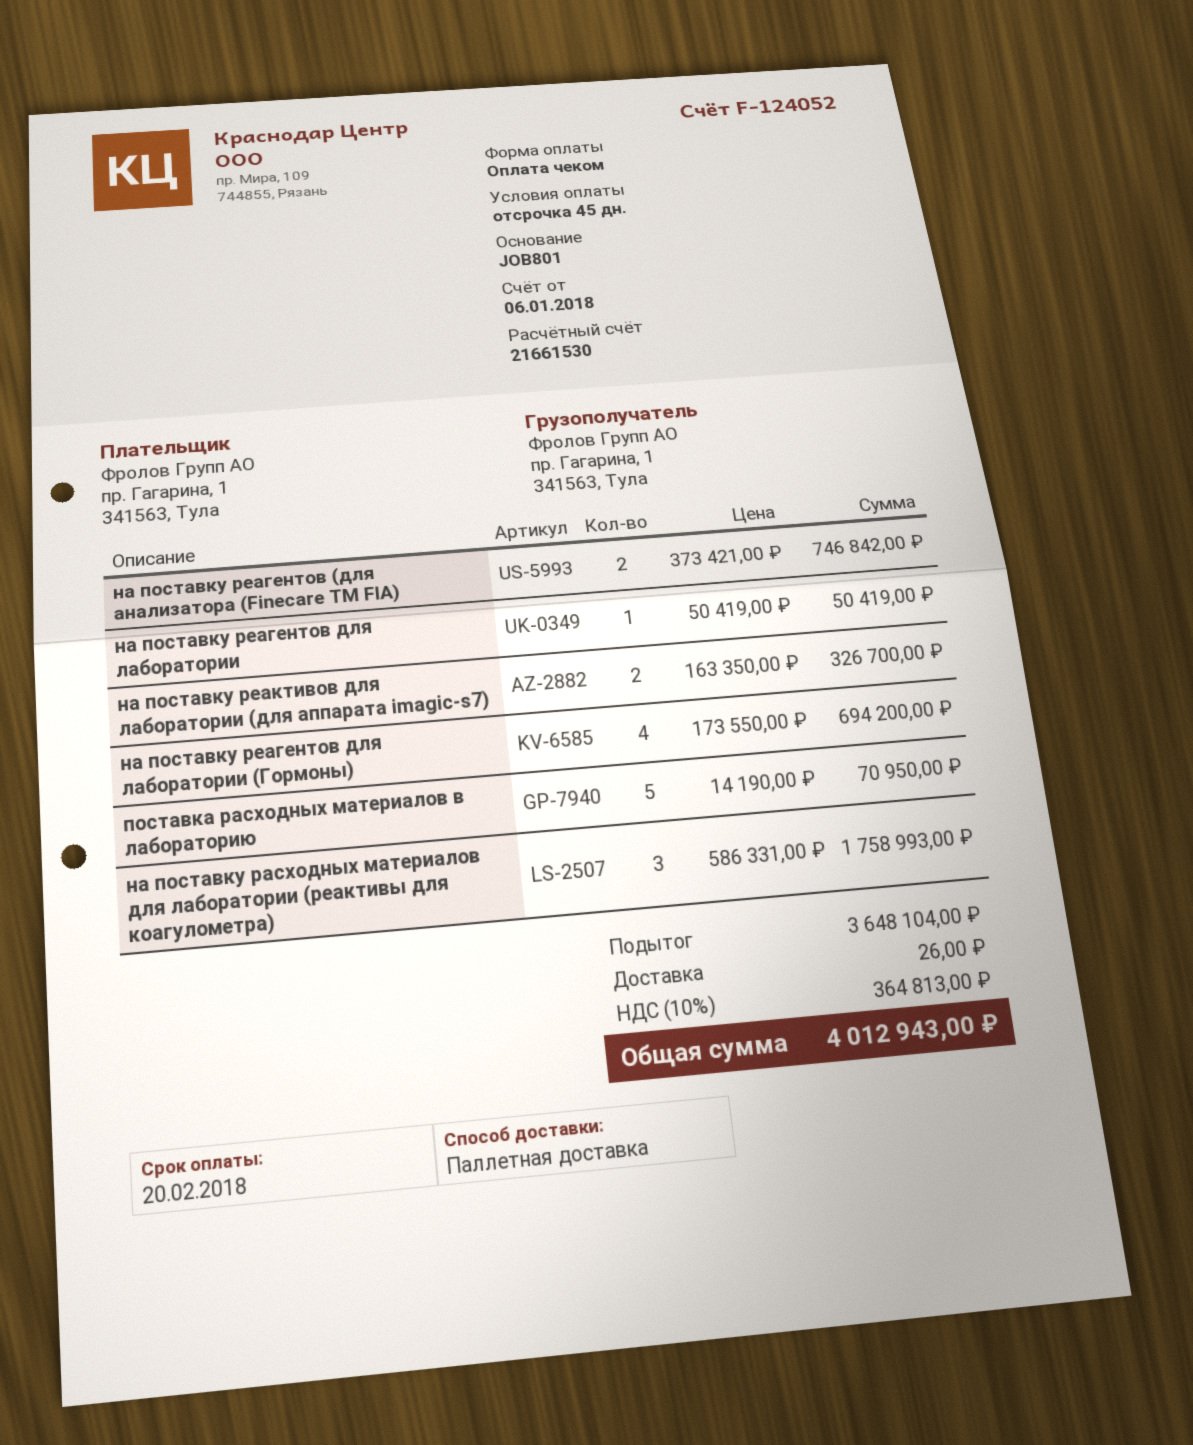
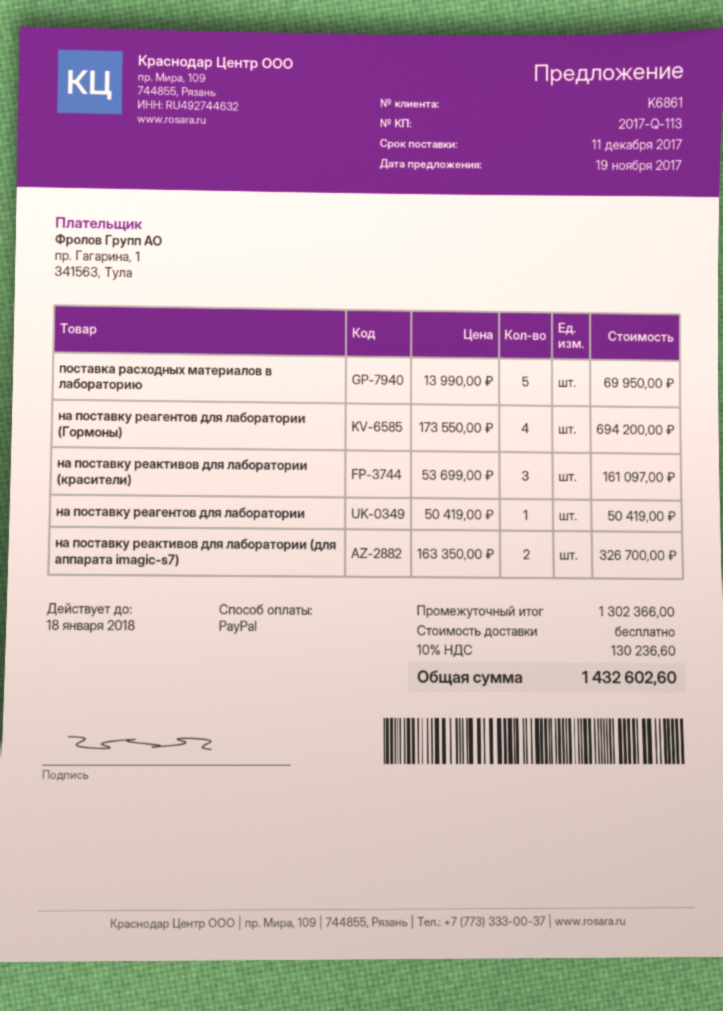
payment method: cheque -> PayPal
на поставку реагентов (для анализатора (Finecare TM FIA): 2 x 373421.00 = 746842.00 -> none
поставка расходных материалов в лабораторию: 5 x 14190.00 = 70950.00 -> 5 x 13990.00 = 69950.00
на поставку расходных материалов для лаборатории (реактивы для коагулометра): 3 x 586331.00 = 1758993.00 -> none
на поставку реактивов для лаборатории (красители): none -> 3 x 53699.00 = 161097.00
subtotal: 3648104.00 -> 1302366.00
shipping: 26.00 -> 0.00
tax: 10% = 364813.00 -> 10% = 130236.60
total: 4012943.00 -> 1432602.60

